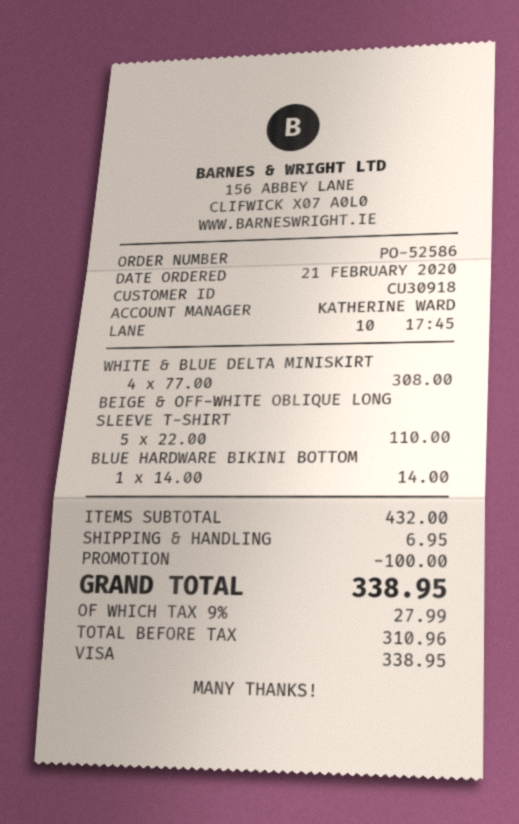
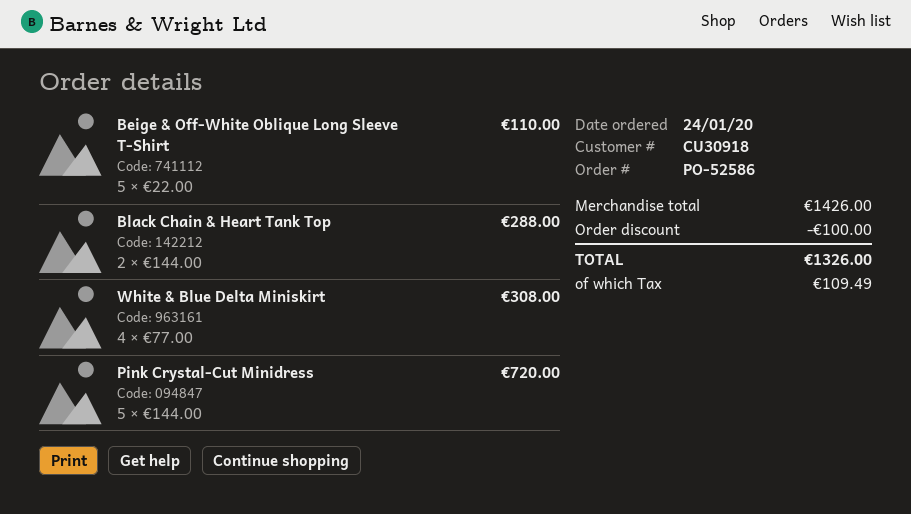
order date: 2020-02-21 -> 2020-01-24
BLUE HARDWARE BIKINI BOTTOM: 1 x 14.00 = 14.00 -> none
Black Chain & Heart Tank Top: none -> 2 x 144.00 = 288.00
Pink Crystal-Cut Minidress: none -> 5 x 144.00 = 720.00
subtotal: 432.00 -> 1426.00
shipping: 6.95 -> none
tax: 27.99 -> 109.49
total: 338.95 -> 1326.00

